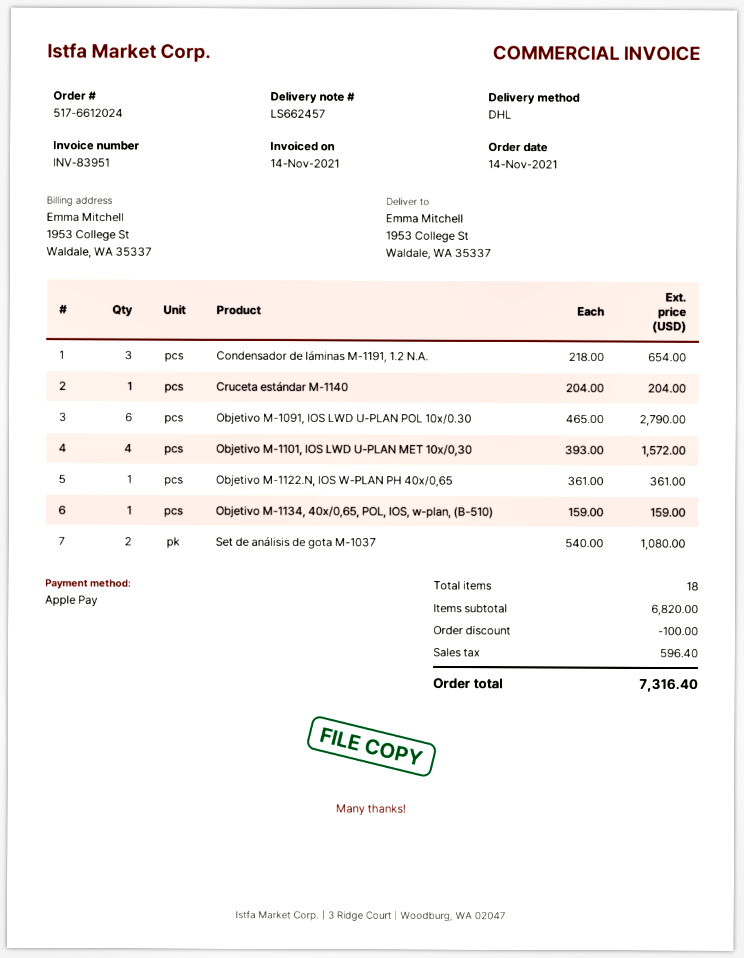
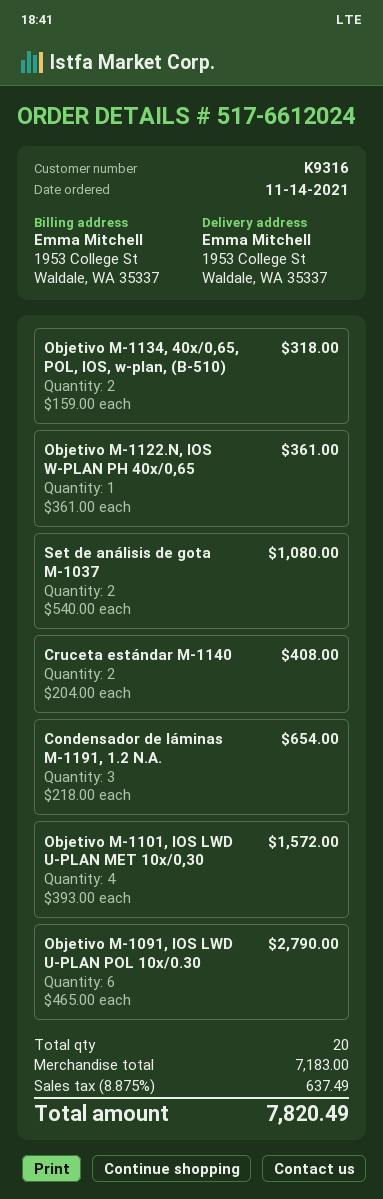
Cruceta estándar M-1140: 1 x 204.00 = 204.00 -> 2 x 204.00 = 408.00
Objetivo M-1134, 40x/0,65, POL, IOS, w-plan, (B-510): 1 x 159.00 = 159.00 -> 2 x 159.00 = 318.00
total quantity: 18 -> 20
subtotal: 6820.00 -> 7183.00
discount: 100.00 -> none
tax: 596.40 -> 637.49
total: 7316.40 -> 7820.49

